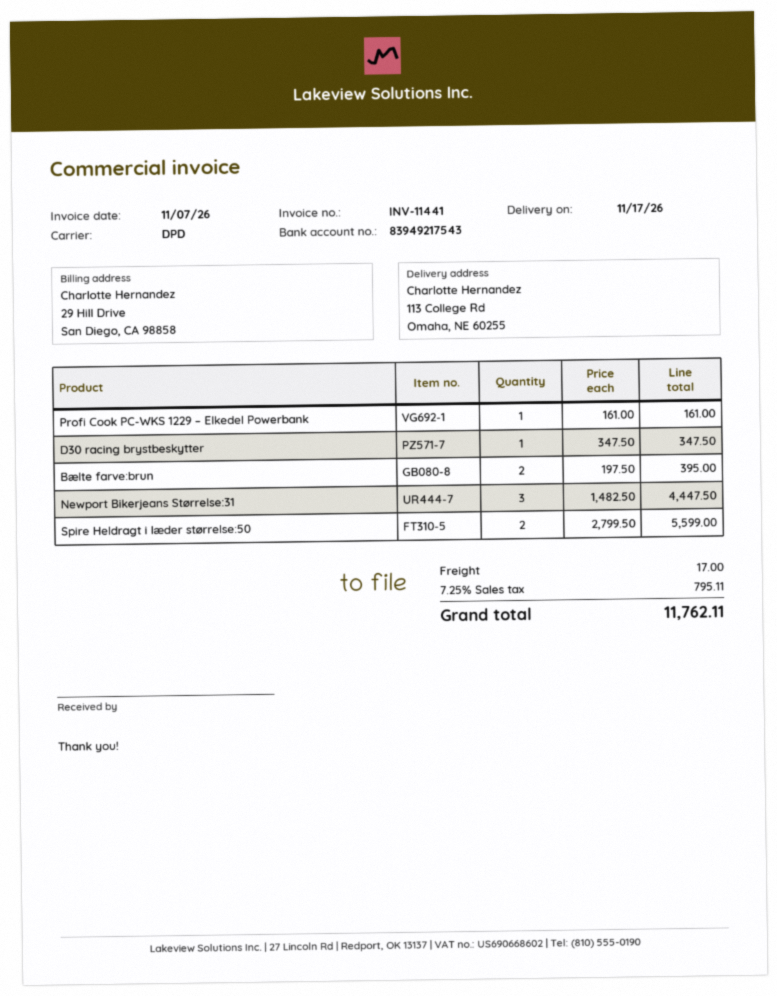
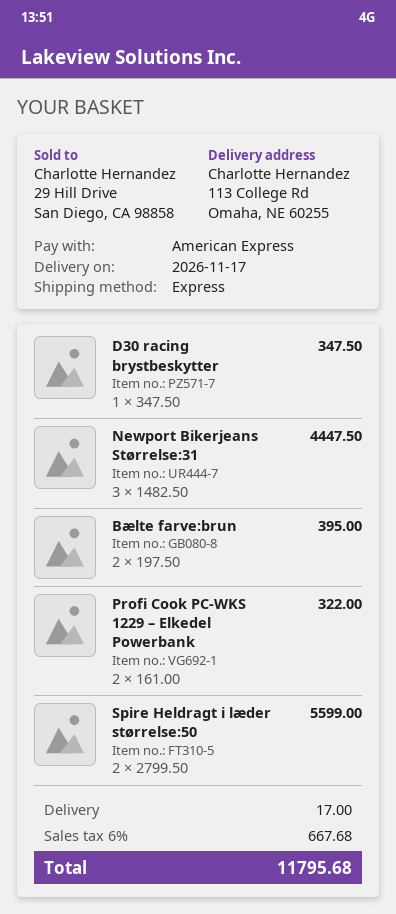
shipping method: DPD -> express
Profi Cook PC-WKS 1229 – Elkedel Powerbank: 1 x 161.00 = 161.00 -> 2 x 161.00 = 322.00
tax: 7.25% = 795.11 -> 6% = 667.68
total: 11762.11 -> 11795.68

